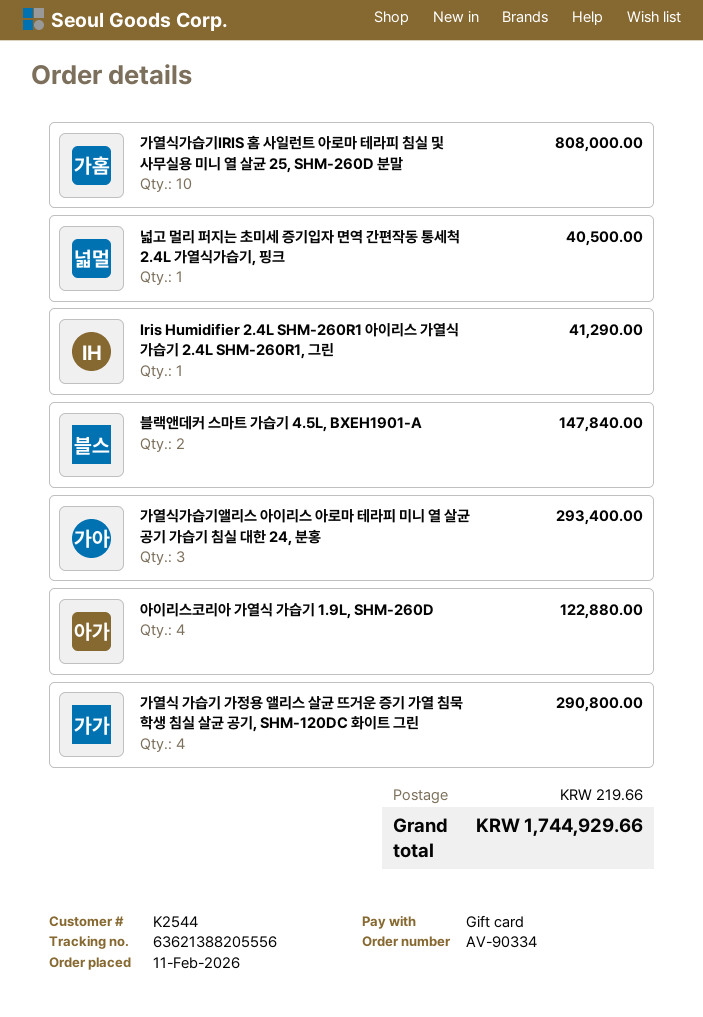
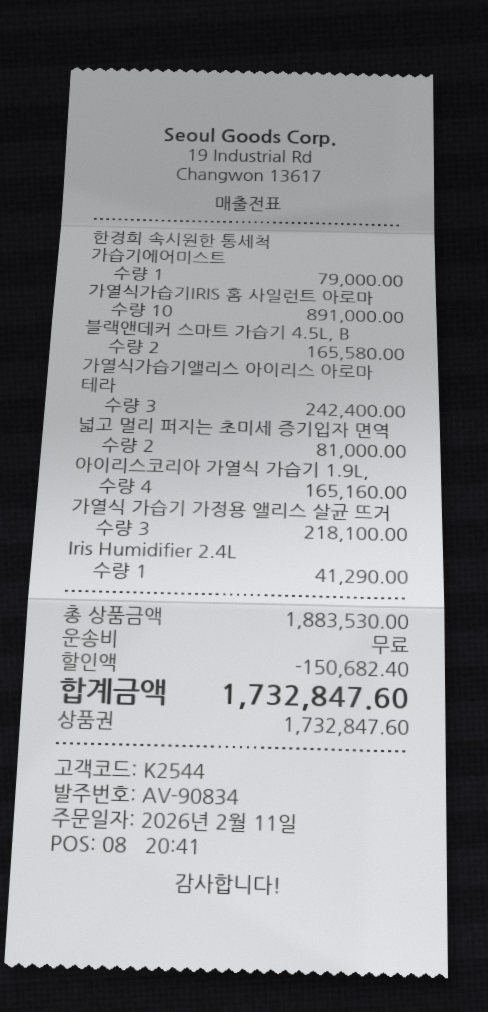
order number: AV-90334 -> AV-90834
가열식가습기IRIS 홈 사일런트 아로마 테라피 침실 및 사무실용 미니 열 살균 25, SHM-260D 분말: 10 for 808000.00 -> 10 for 891000.00
넓고 멀리 퍼지는 초미세 증기입자 면역 간편작동 통세척 2.4L 가열식가습기, 핑크: 1 for 40500.00 -> 2 for 81000.00
블랙앤데커 스마트 가습기 4.5L, BXEH1901-A: 2 for 147840.00 -> 2 for 165580.00
가열식가습기앨리스 아이리스 아로마 테라피 미니 열 살균 공기 가습기 침실 대한 24, 분홍: 3 for 293400.00 -> 3 for 242400.00
아이리스코리아 가열식 가습기 1.9L, SHM-260D: 4 for 122880.00 -> 4 for 165160.00
가열식 가습기 가정용 앨리스 살균 뜨거운 증기 가열 침묵 학생 침실 살균 공기, SHM-120DC 화이트 그린: 4 for 290800.00 -> 3 for 218100.00
한경희 속시원한 통세척 가습기에어미스트: none -> 1 for 79000.00
discount: none -> 150682.40
shipping: 219.66 -> 0.00
total: 1744929.66 -> 1732847.60

